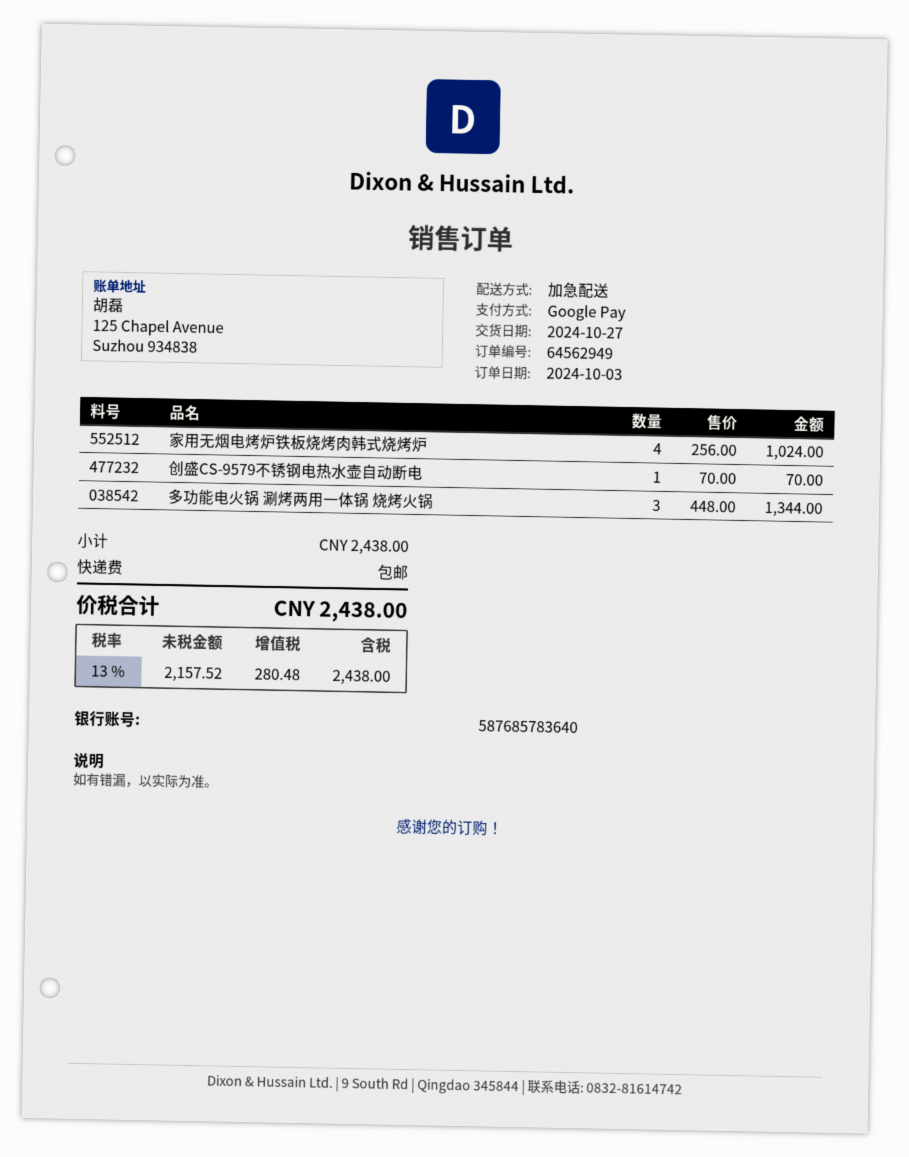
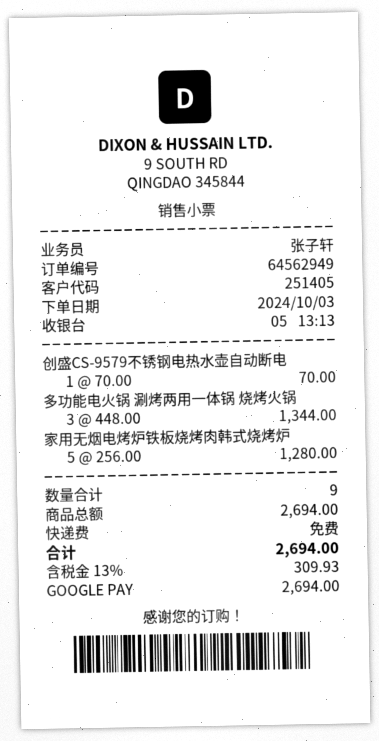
家用无烟电烤炉铁板烧烤肉韩式烧烤炉: 4 x 256.00 = 1024.00 -> 5 x 256.00 = 1280.00
subtotal: 2438.00 -> 2694.00
tax: 13% = 280.48 -> 13% = 309.93
total: 2438.00 -> 2694.00

